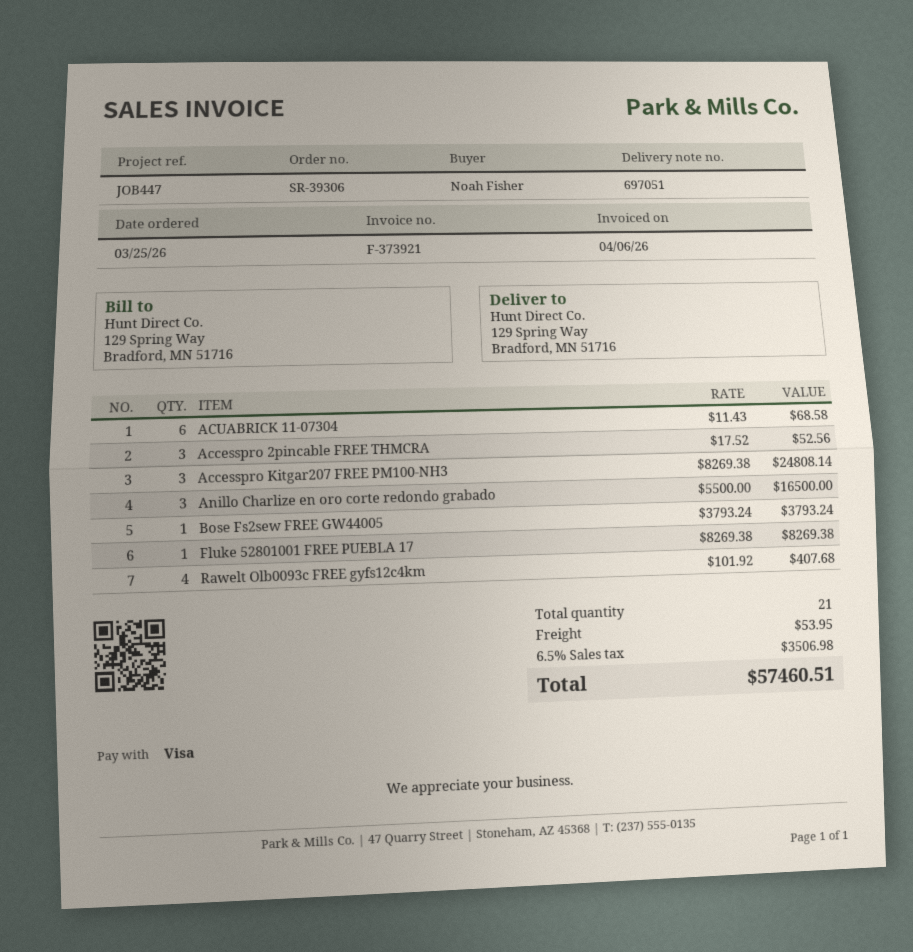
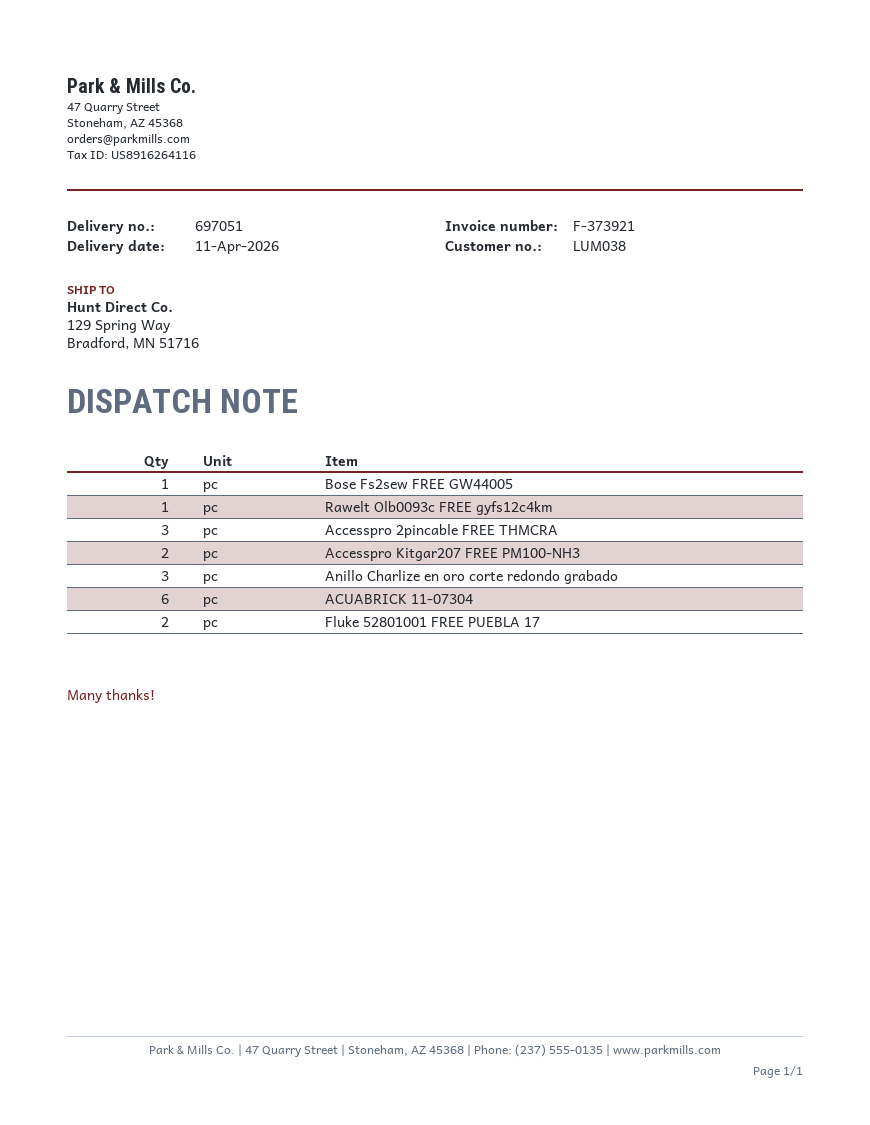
Accesspro Kitgar207 FREE PM100-NH3: 3 -> 2
Fluke 52801001 FREE PUEBLA 17: 1 -> 2
Rawelt Olb0093c FREE gyfs12c4km: 4 -> 1

